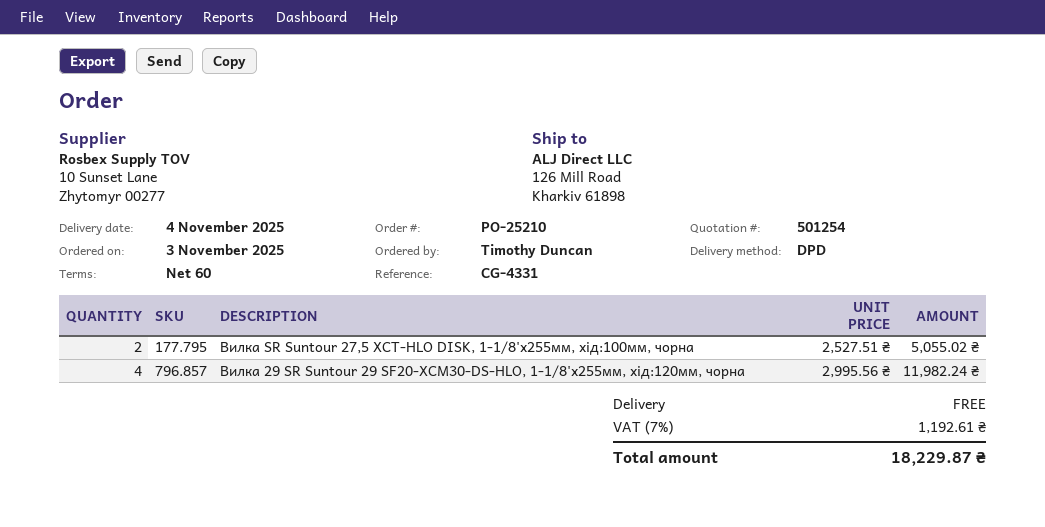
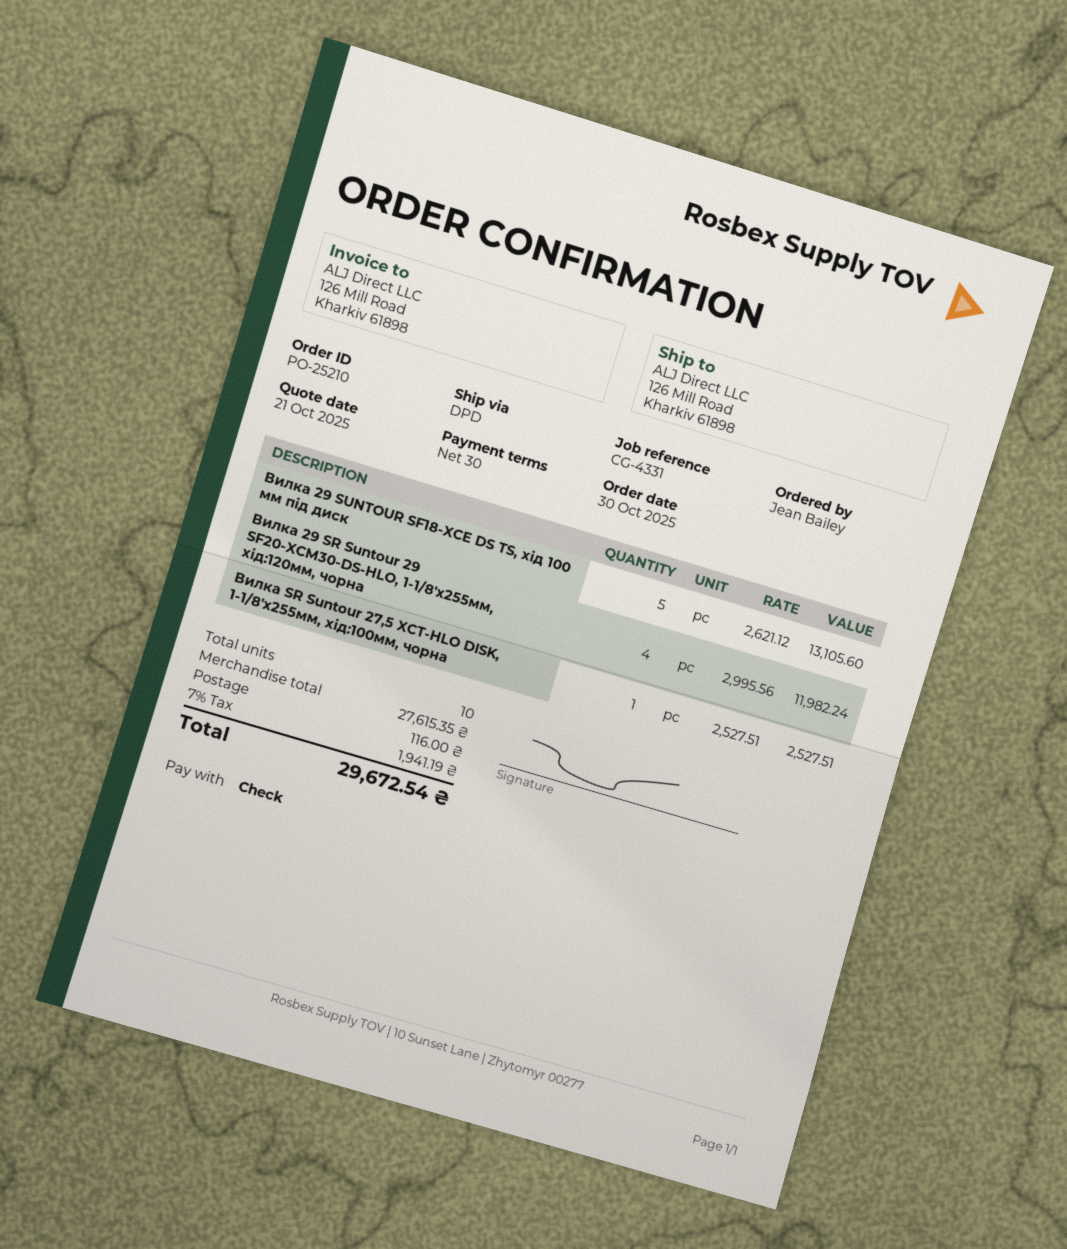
order date: 2025-11-03 -> 2025-10-30
payment terms: 60 days -> 30 days
ordered by: Timothy Duncan -> Jean Bailey
Вилка SR Suntour 27,5 XCТ-HLO DISK, 1-1/8'x255мм, хід:100мм, чорна: 2 x 2527.51 = 5055.02 -> 1 x 2527.51 = 2527.51
Вилка 29 SUNTOUR SF18-XCE DS TS, хід 100 мм під диск: none -> 5 x 2621.12 = 13105.60
shipping: 0.00 -> 116.00
tax: 7% = 1192.61 -> 7% = 1941.19
total: 18229.87 -> 29672.54

